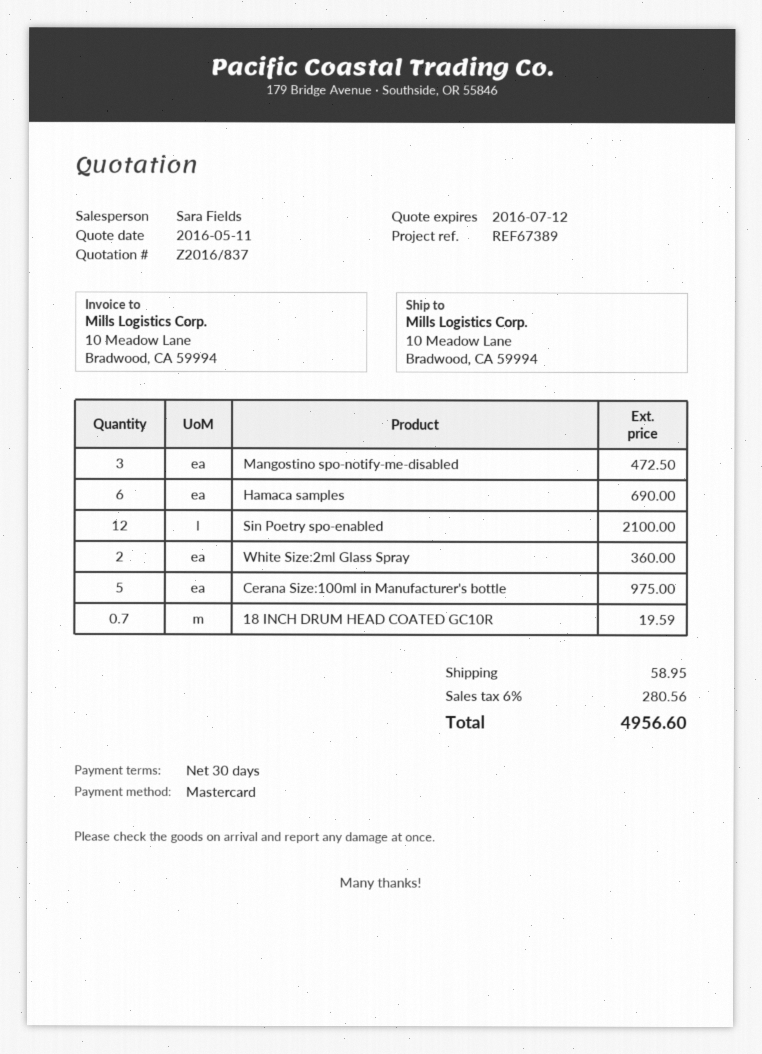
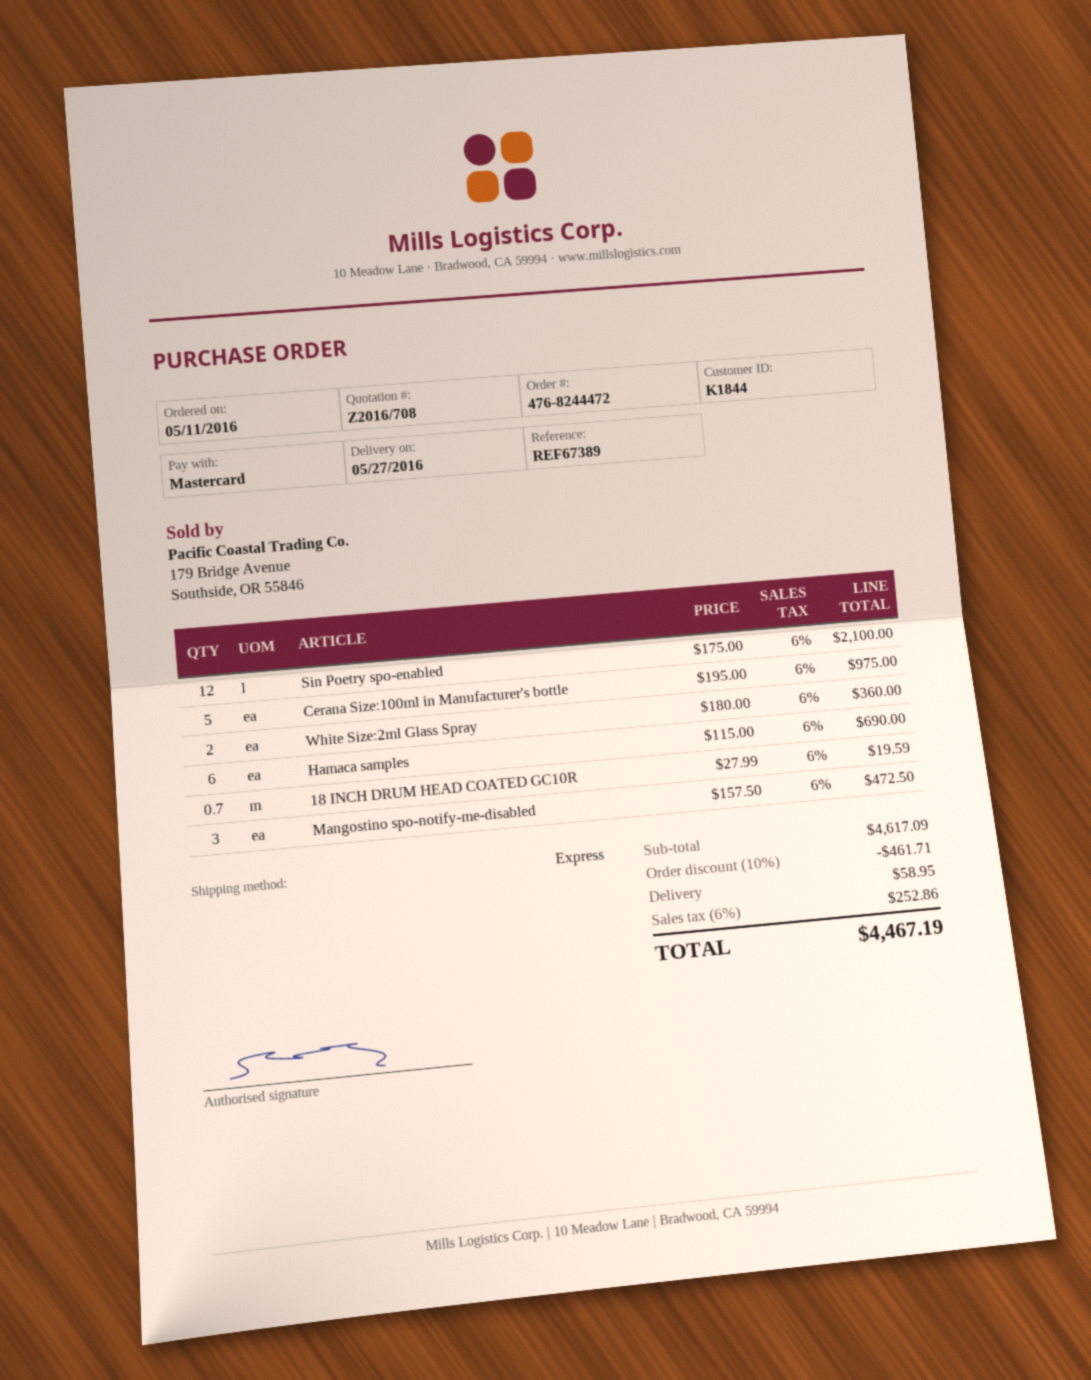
quote number: Z2016/837 -> Z2016/708
discount: none -> 10% = 461.71
tax: 6% = 280.56 -> 6% = 252.86
total: 4956.60 -> 4467.19

